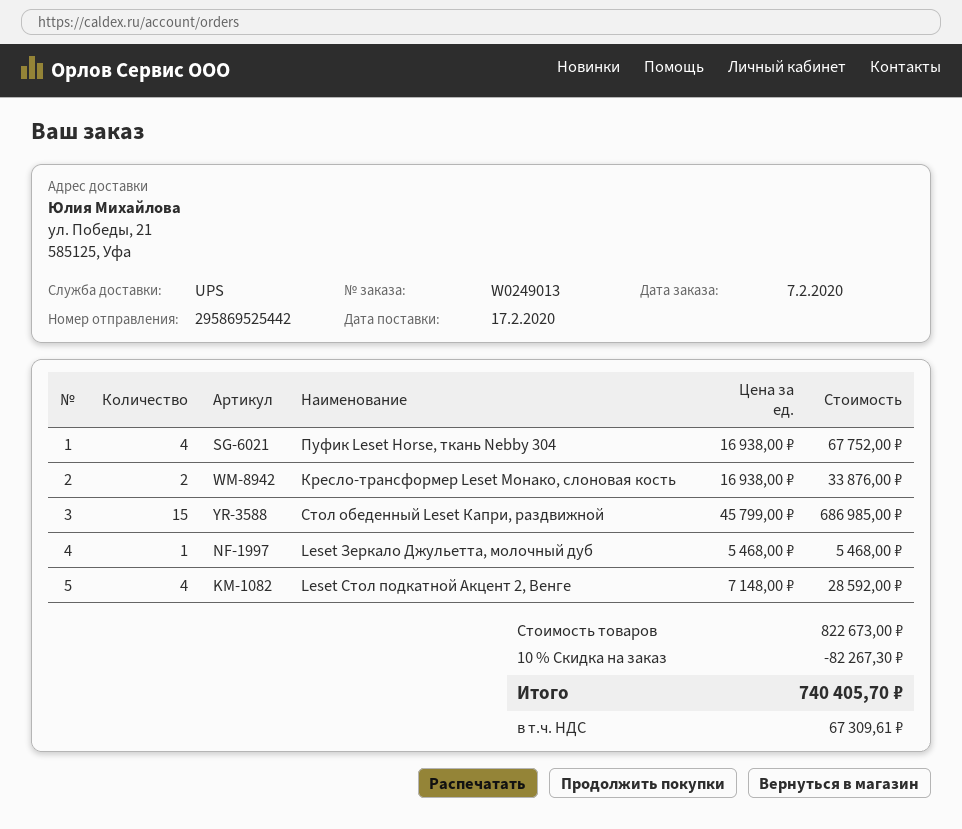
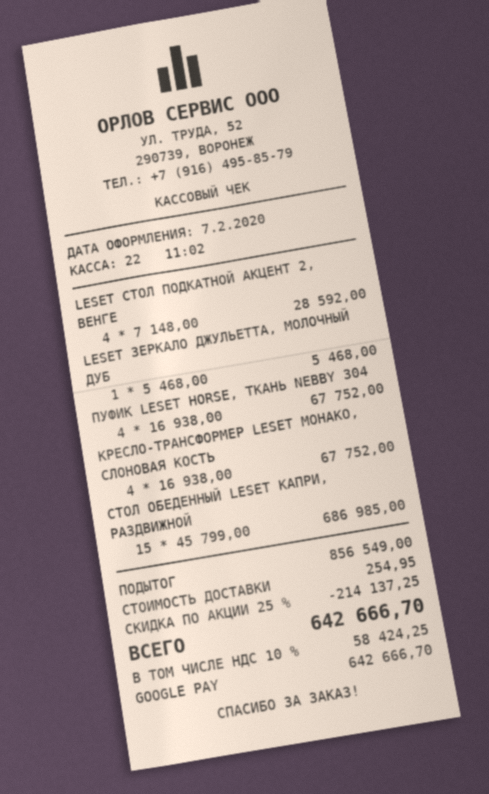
Кресло-трансформер Leset Монако, слоновая кость: 2 x 16938.00 = 33876.00 -> 4 x 16938.00 = 67752.00
subtotal: 822673.00 -> 856549.00
discount: 10% = 82267.30 -> 25% = 214137.25
shipping: none -> 254.95
tax: 67309.61 -> 58424.25
total: 740405.70 -> 642666.70

